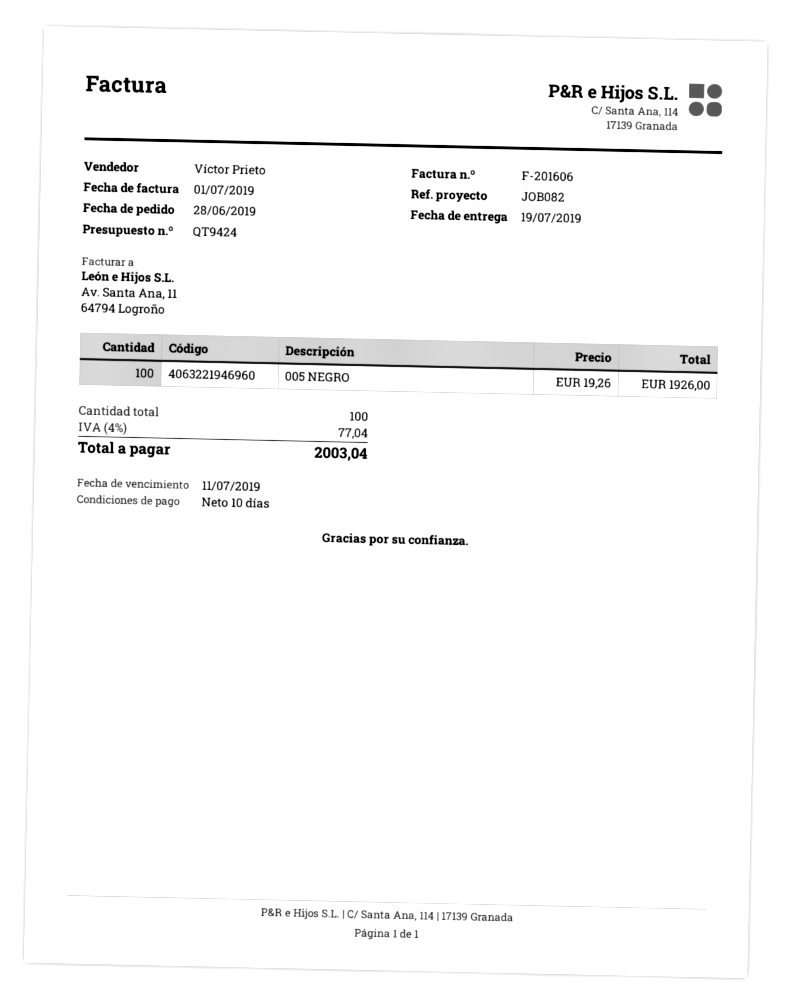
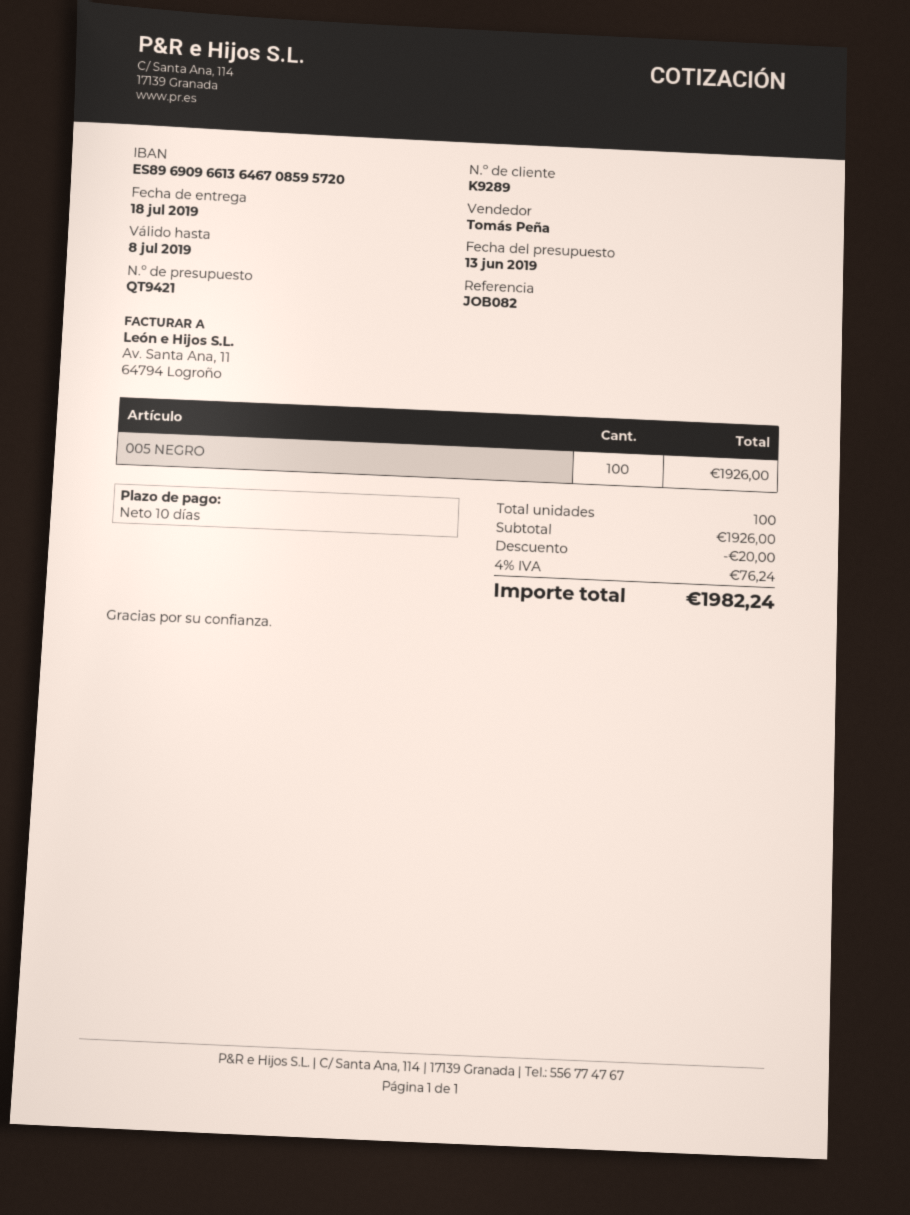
quote number: QT9424 -> QT9421
delivery date: 2019-07-19 -> 2019-07-18
sales rep: Víctor Prieto -> Tomás Peña
discount: none -> 20.00
tax: 4% = 77.04 -> 4% = 76.24
total: 2003.04 -> 1982.24

